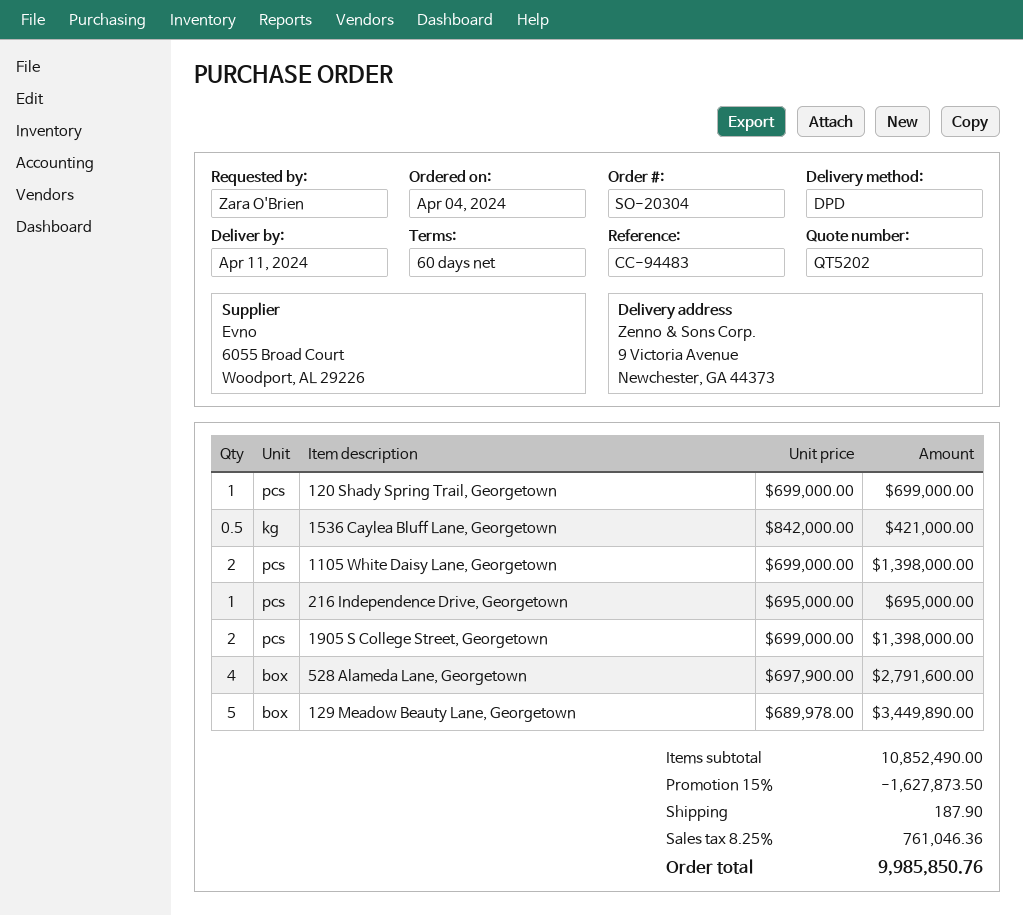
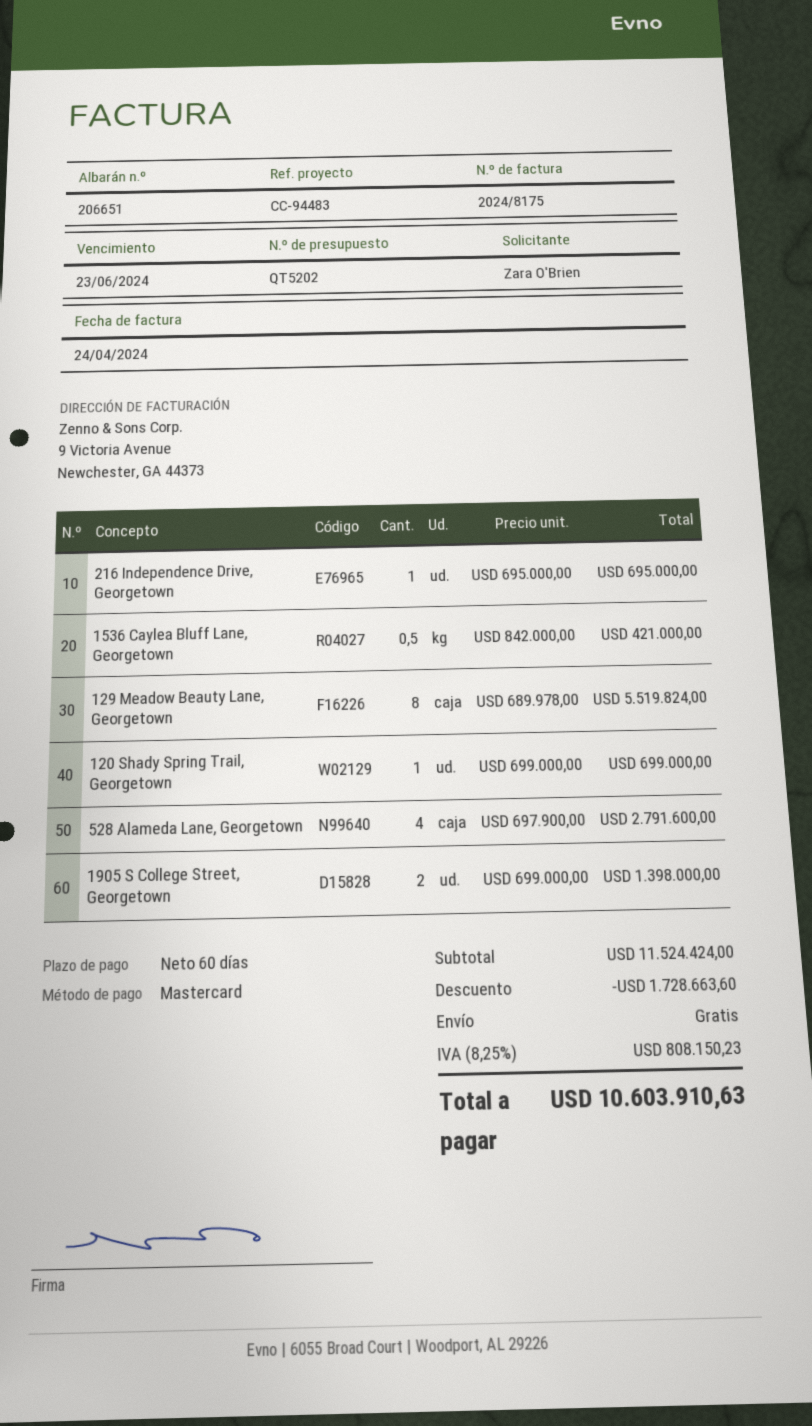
1105 White Daisy Lane, Georgetown: 2 x 699000.00 = 1398000.00 -> none
129 Meadow Beauty Lane, Georgetown: 5 x 689978.00 = 3449890.00 -> 8 x 689978.00 = 5519824.00
subtotal: 10852490.00 -> 11524424.00
discount: 1627873.50 -> 1728663.60
shipping: 187.90 -> 0.00
tax: 8.25% = 761046.36 -> 8.25% = 808150.23
total: 9985850.76 -> 10603910.63

